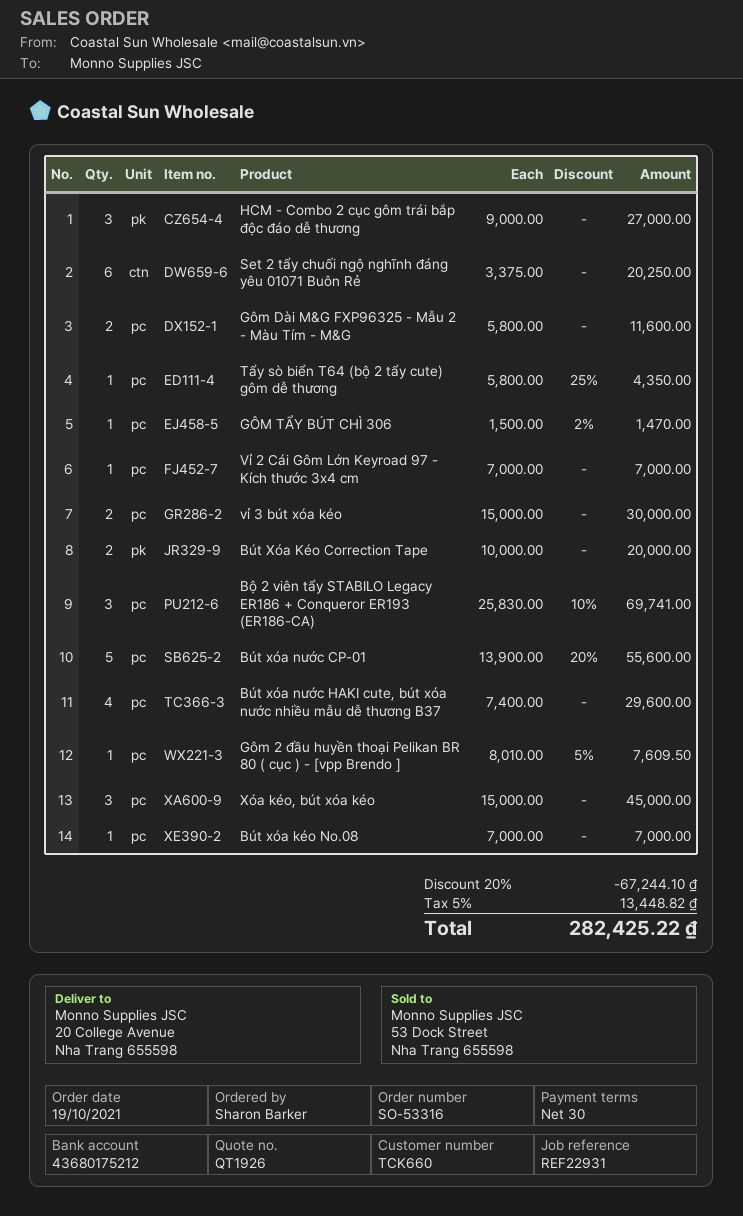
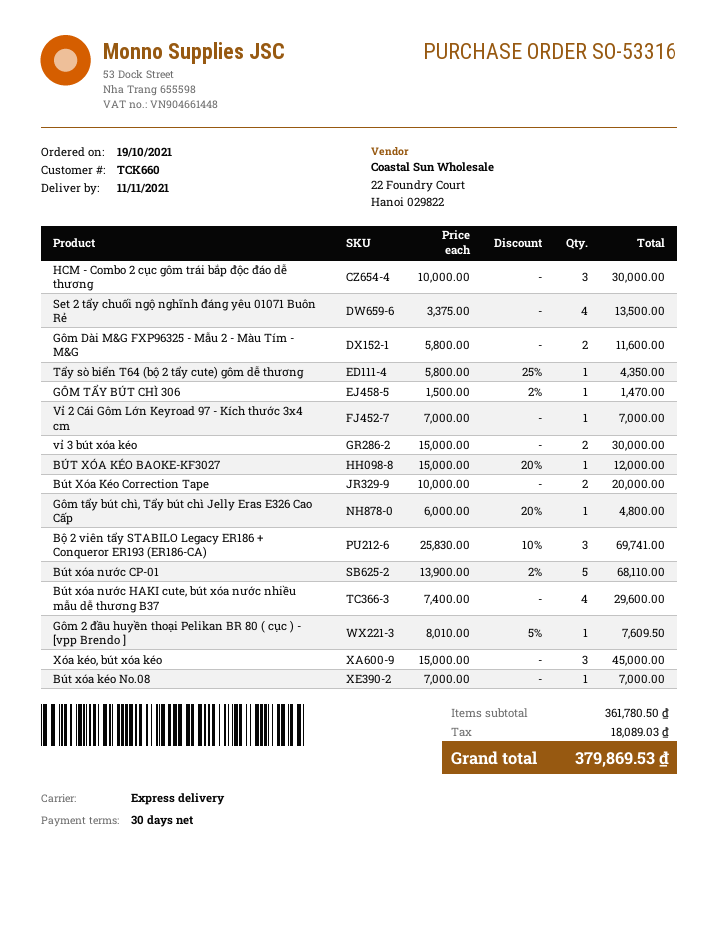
HCM - Combo 2 cục gôm trái bắp độc đáo dễ thương: 3 x 9000.00 = 27000.00 -> 3 x 10000.00 = 30000.00
Set 2 tẩy chuối ngộ nghĩnh đáng yêu 01071 Buôn Rẻ: 6 x 3375.00 = 20250.00 -> 4 x 3375.00 = 13500.00
Bút xóa nước CP-01: 5 x 13900.00 - 20% = 55600.00 -> 5 x 13900.00 - 2% = 68110.00
BÚT XÓA KÉO BAOKE-KF3027: none -> 1 x 15000.00 - 20% = 12000.00
Gôm tẩy bút chì, Tẩy bút chì Jelly Eras E326 Cao Cấp: none -> 1 x 6000.00 - 20% = 4800.00
discount: 20% = 67244.10 -> none
tax: 13448.82 -> 18089.03
total: 282425.22 -> 379869.53

